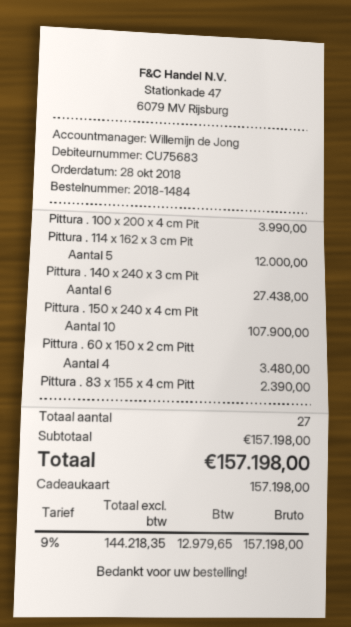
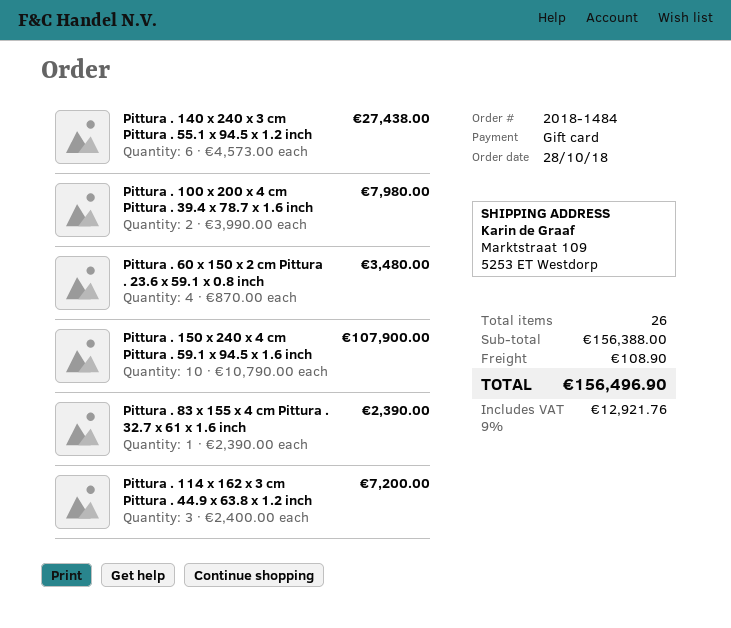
Pittura . 100 x 200 x 4 cm Pit: 1 for 3990.00 -> 2 for 7980.00
Pittura . 114 x 162 x 3 cm Pit: 5 for 12000.00 -> 3 for 7200.00
total quantity: 27 -> 26
subtotal: 157198.00 -> 156388.00
shipping: none -> 108.90
tax: 9% = 12979.65 -> 9% = 12921.76
total: 157198.00 -> 156496.90

